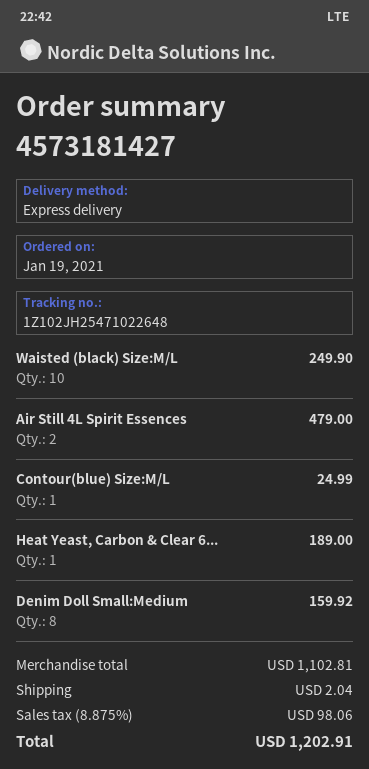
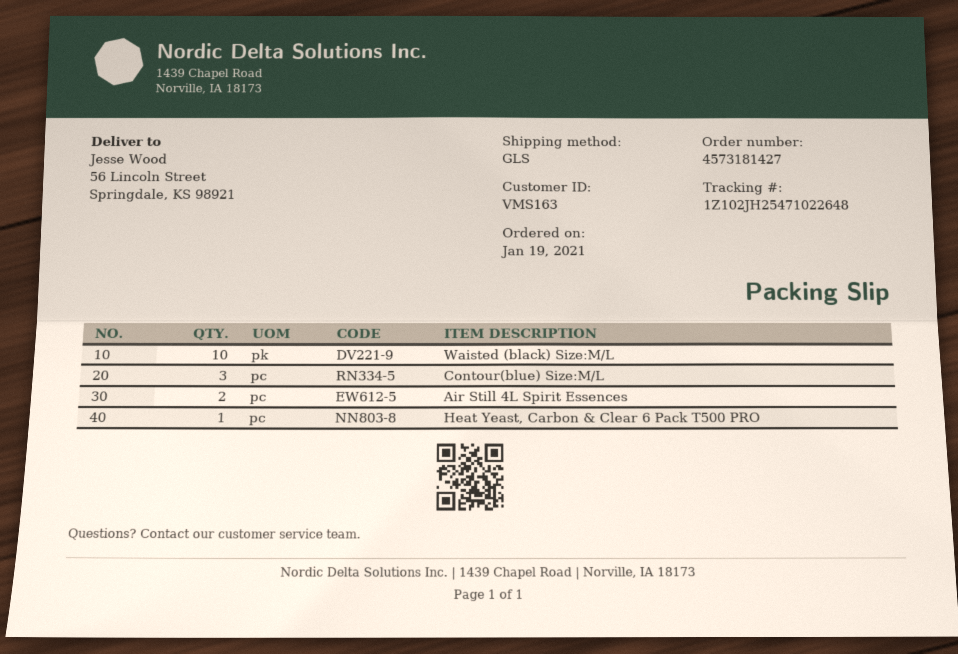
shipping method: express -> GLS
Contour(blue) Size:M/L: 1 -> 3
Denim Doll Small:Medium: 8 -> none

